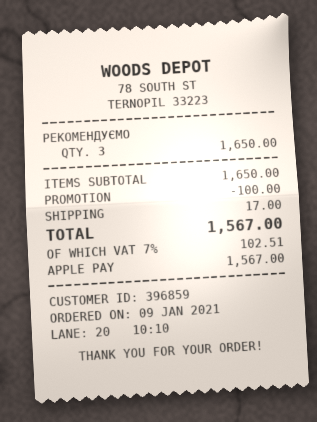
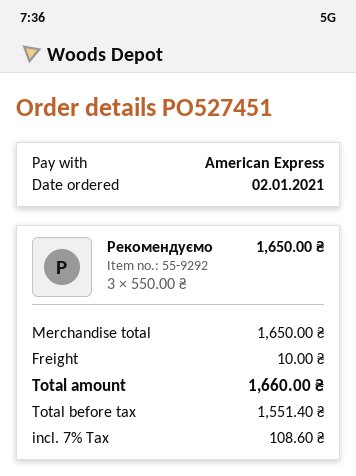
order date: 2021-01-09 -> 2021-01-02
payment method: Apple Pay -> American Express
discount: 100.00 -> none
shipping: 17.00 -> 10.00
tax: 7% = 102.51 -> 7% = 108.60
total: 1567.00 -> 1660.00

